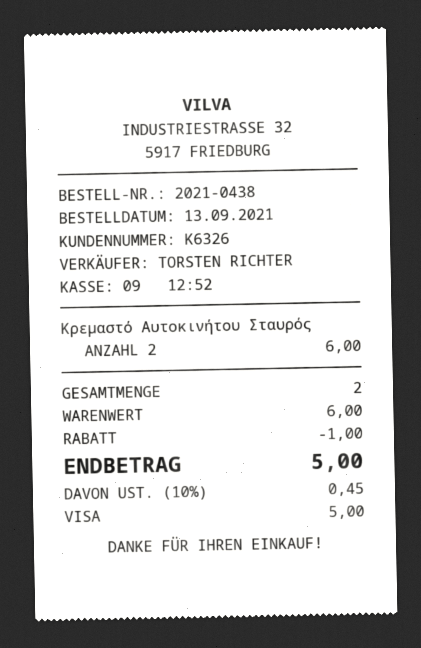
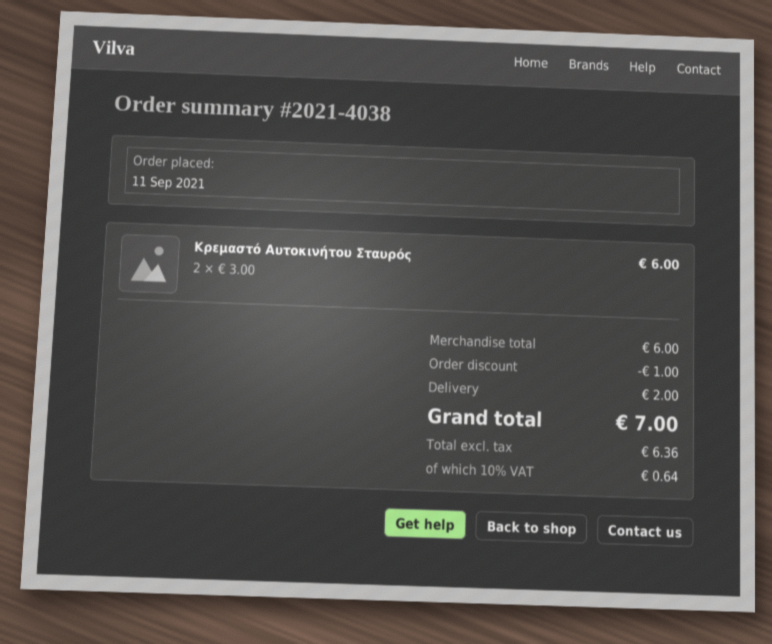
order number: 2021-0438 -> 2021-4038
order date: 2021-09-13 -> 2021-09-11
shipping: none -> 2.00
tax: 10% = 0.45 -> 10% = 0.64
total: 5.00 -> 7.00

